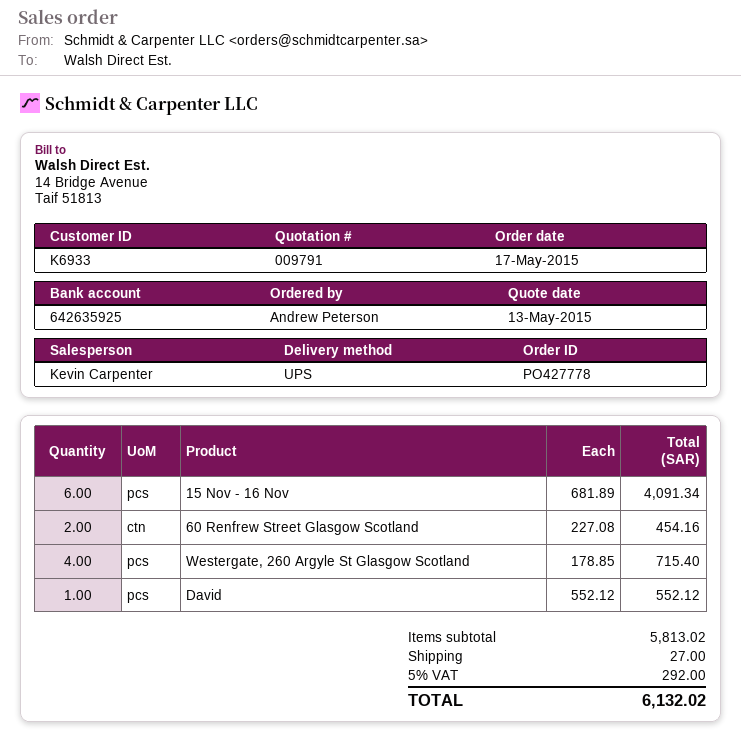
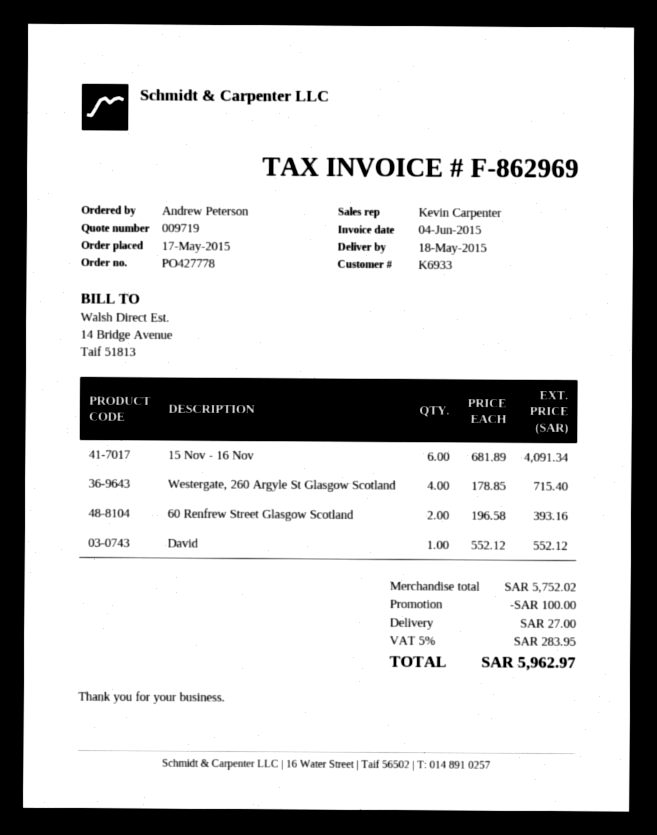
quote number: 009791 -> 009719
60 Renfrew Street Glasgow Scotland: 2 x 227.08 = 454.16 -> 2 x 196.58 = 393.16
subtotal: 5813.02 -> 5752.02
discount: none -> 100.00
tax: 5% = 292.00 -> 5% = 283.95
total: 6132.02 -> 5962.97

